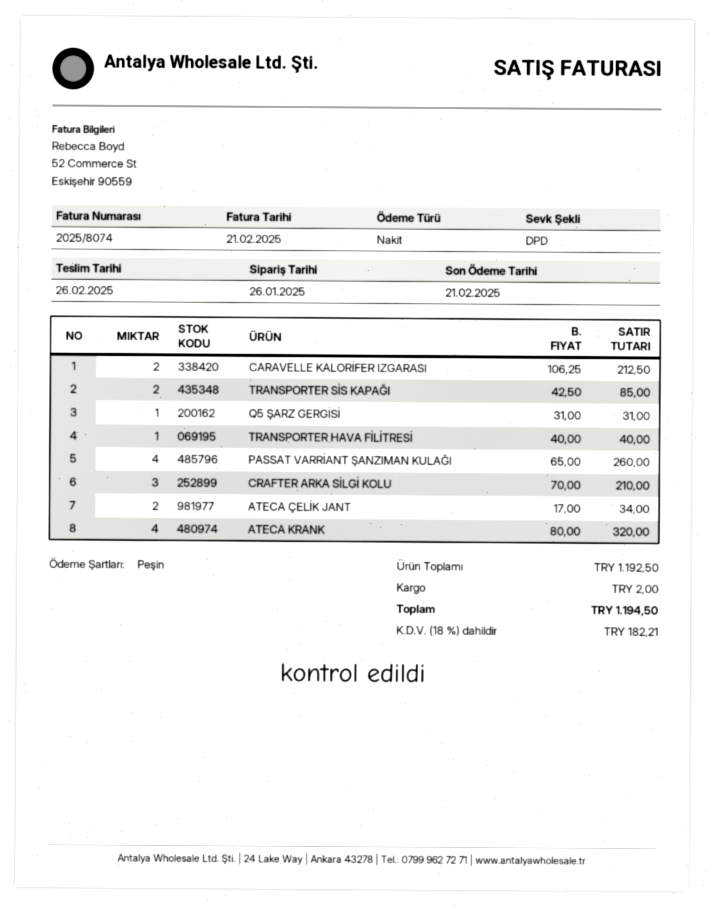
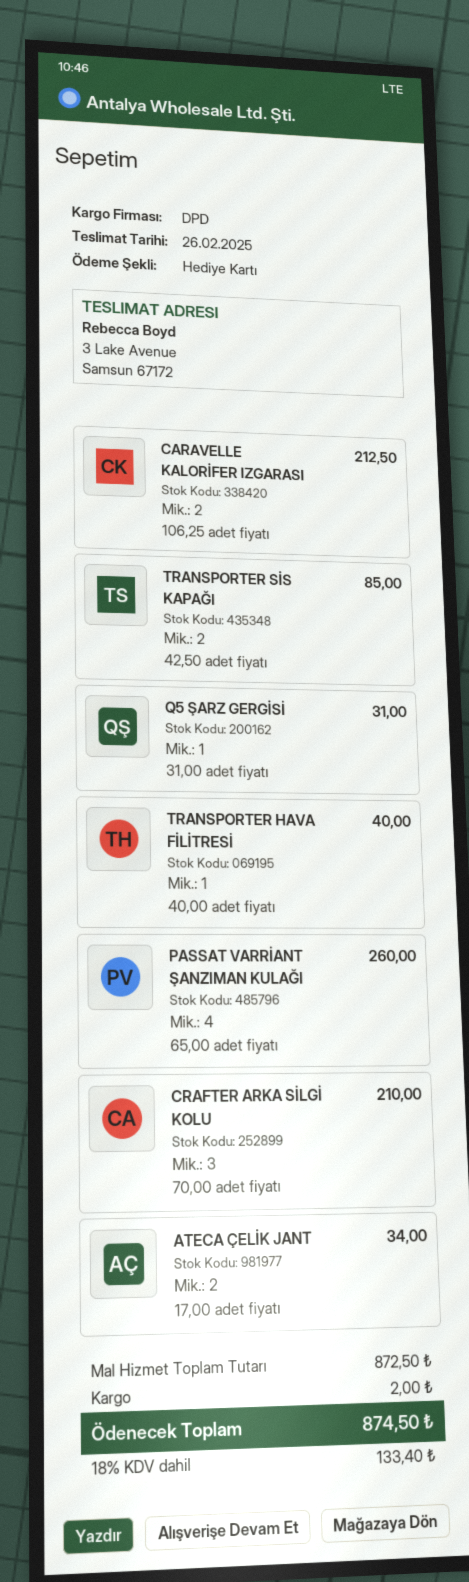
payment method: cash -> gift card
ATECA KRANK: 4 x 80.00 = 320.00 -> none
subtotal: 1192.50 -> 872.50
tax: 18% = 182.21 -> 18% = 133.40
total: 1194.50 -> 874.50

